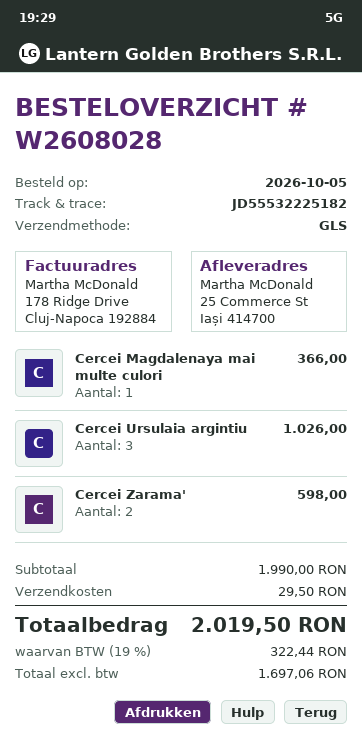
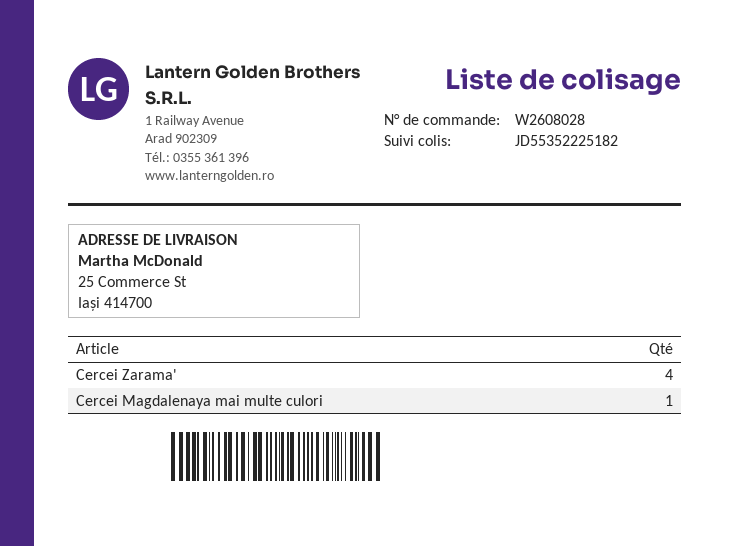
tracking number: JD55532225182 -> JD55352225182
Cercei Ursulaia argintiu: 3 -> none
Cercei Zarama': 2 -> 4

